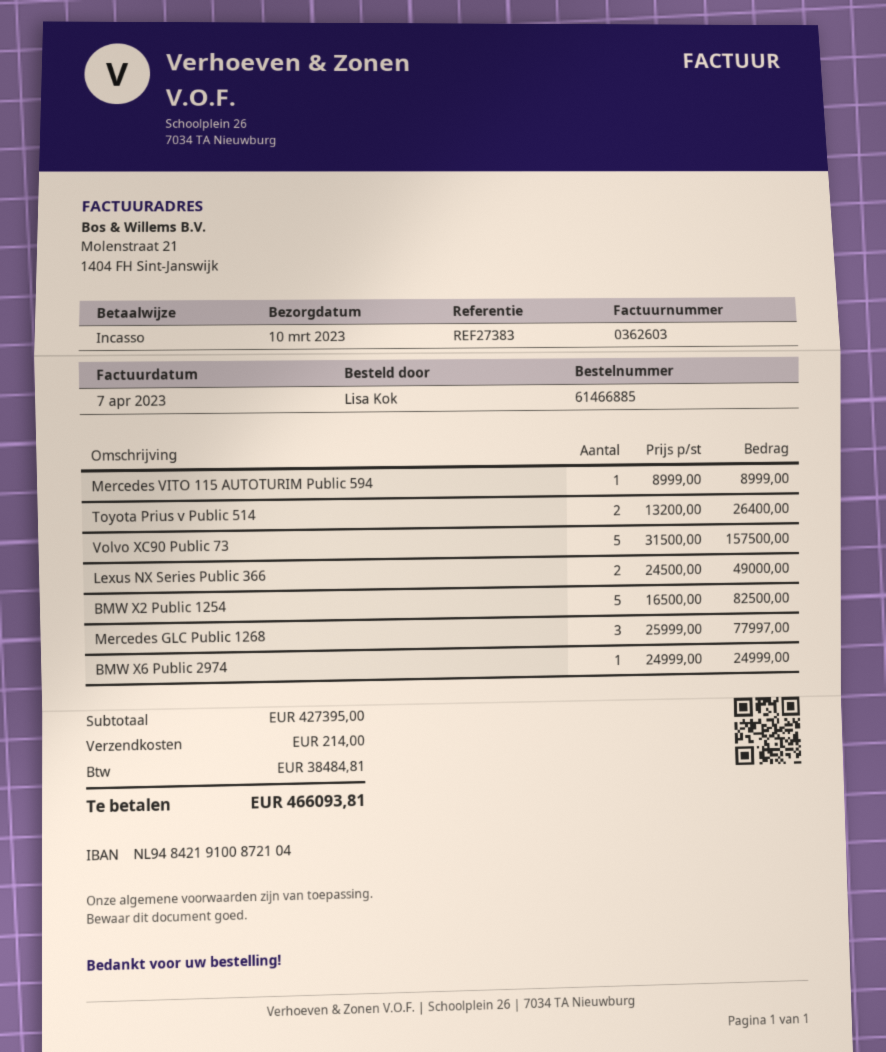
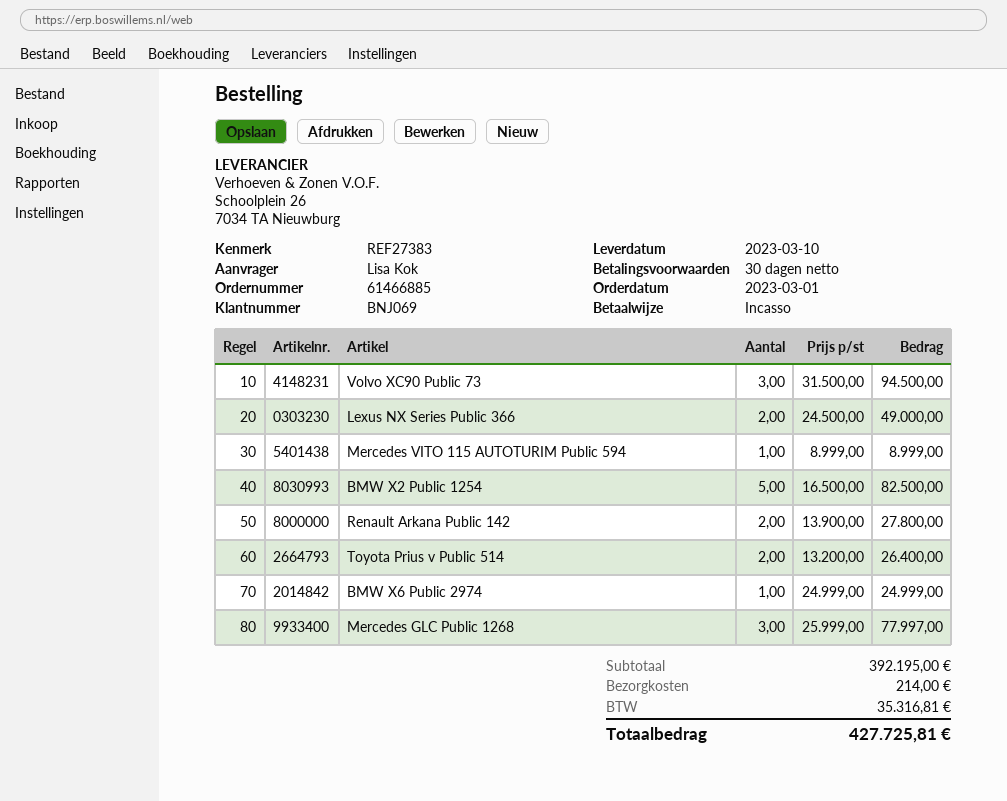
Volvo XC90 Public 73: 5 x 31500.00 = 157500.00 -> 3 x 31500.00 = 94500.00
Renault Arkana Public 142: none -> 2 x 13900.00 = 27800.00
subtotal: 427395.00 -> 392195.00
tax: 38484.81 -> 35316.81
total: 466093.81 -> 427725.81

